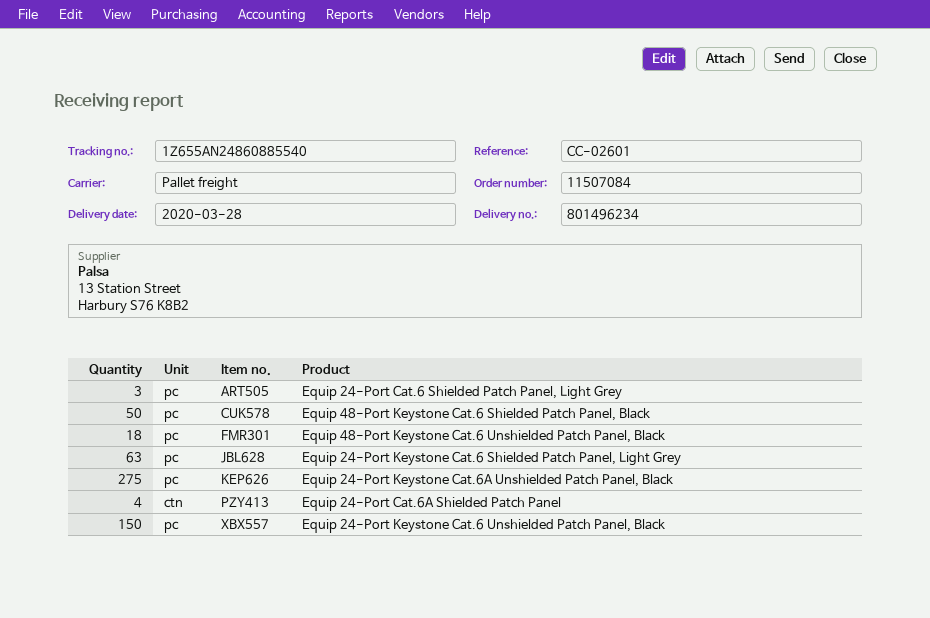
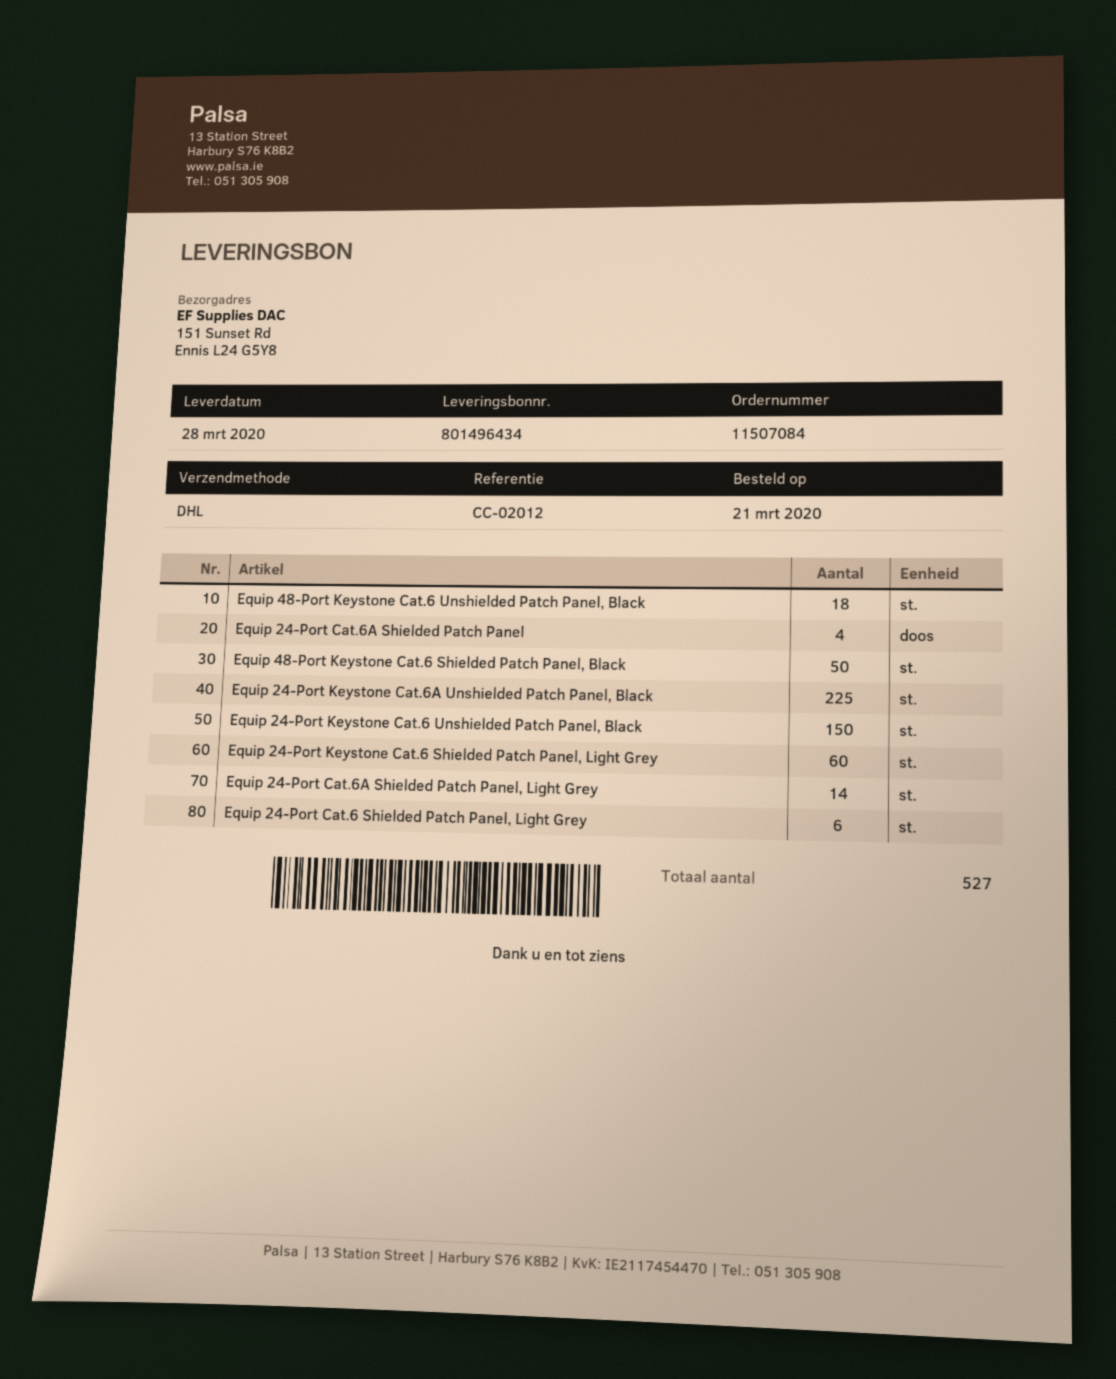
delivery note number: 801496234 -> 801496434
reference: CC-02601 -> CC-02012
shipping method: pallet freight -> DHL
Equip 24-Port Cat.6 Shielded Patch Panel, Light Grey: 3 -> 6
Equip 24-Port Keystone Cat.6 Shielded Patch Panel, Light Grey: 63 -> 60
Equip 24-Port Keystone Cat.6A Unshielded Patch Panel, Black: 275 -> 225
Equip 24-Port Cat.6A Shielded Patch Panel, Light Grey: none -> 14

